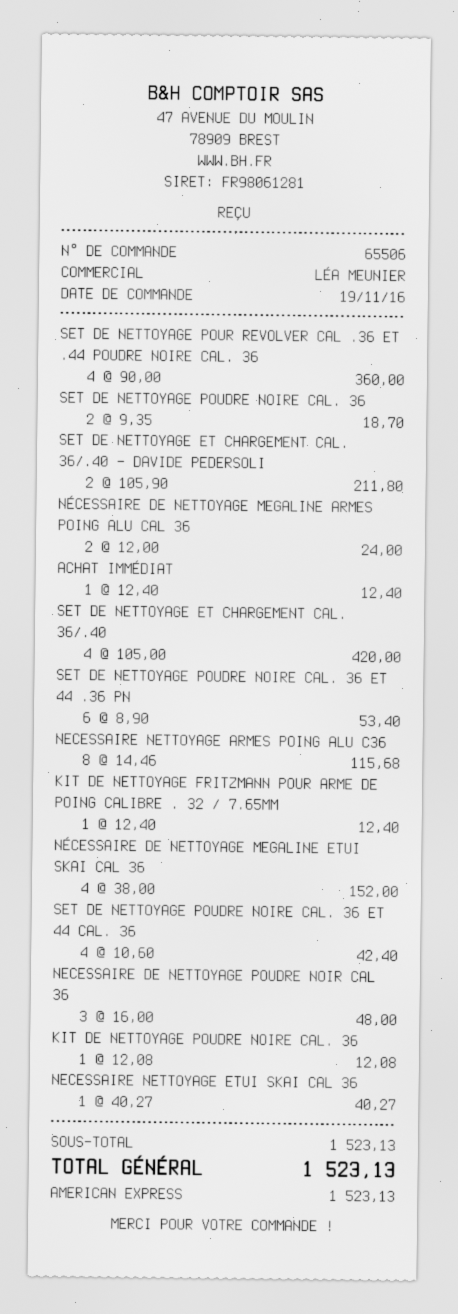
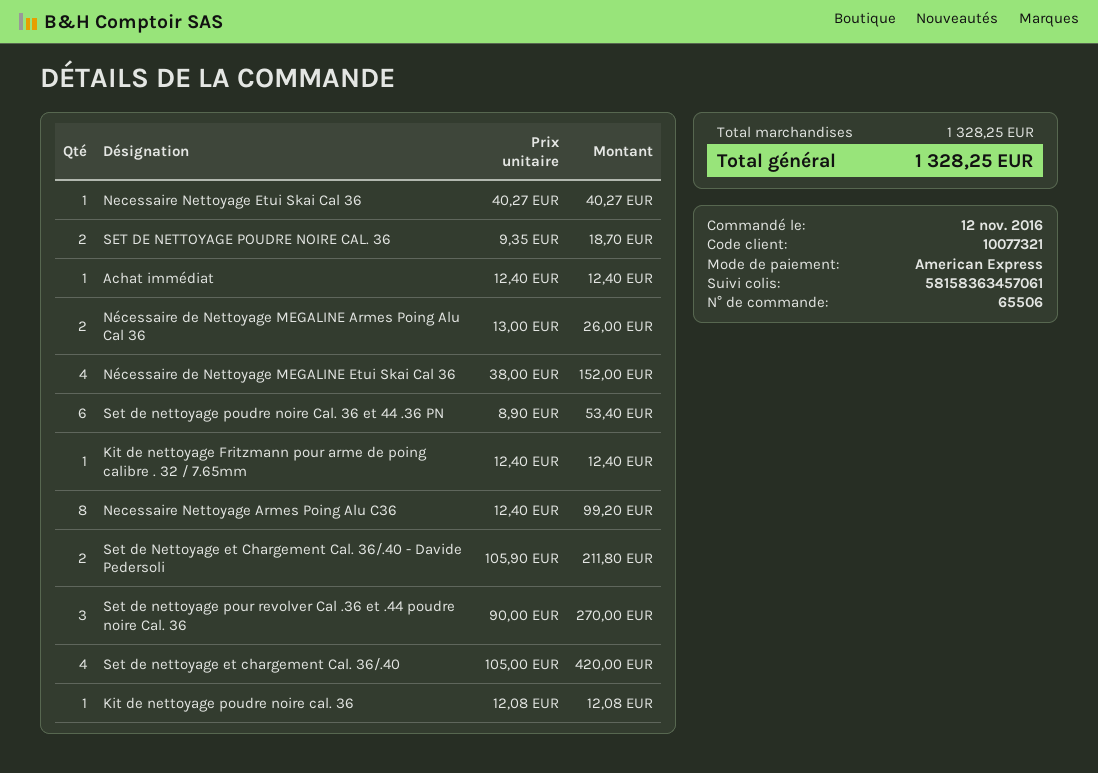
order date: 2016-11-19 -> 2016-11-12
SET DE NETTOYAGE POUR REVOLVER CAL .36 ET .44 POUDRE NOIRE CAL. 36: 4 x 90.00 = 360.00 -> 3 x 90.00 = 270.00
NÉCESSAIRE DE NETTOYAGE MEGALINE ARMES POING ALU CAL 36: 2 x 12.00 = 24.00 -> 2 x 13.00 = 26.00
NECESSAIRE NETTOYAGE ARMES POING ALU C36: 8 x 14.46 = 115.68 -> 8 x 12.40 = 99.20
SET DE NETTOYAGE POUDRE NOIRE CAL. 36 ET 44 CAL. 36: 4 x 10.60 = 42.40 -> none
NECESSAIRE DE NETTOYAGE POUDRE NOIR CAL 36: 3 x 16.00 = 48.00 -> none
subtotal: 1523.13 -> 1328.25
total: 1523.13 -> 1328.25

